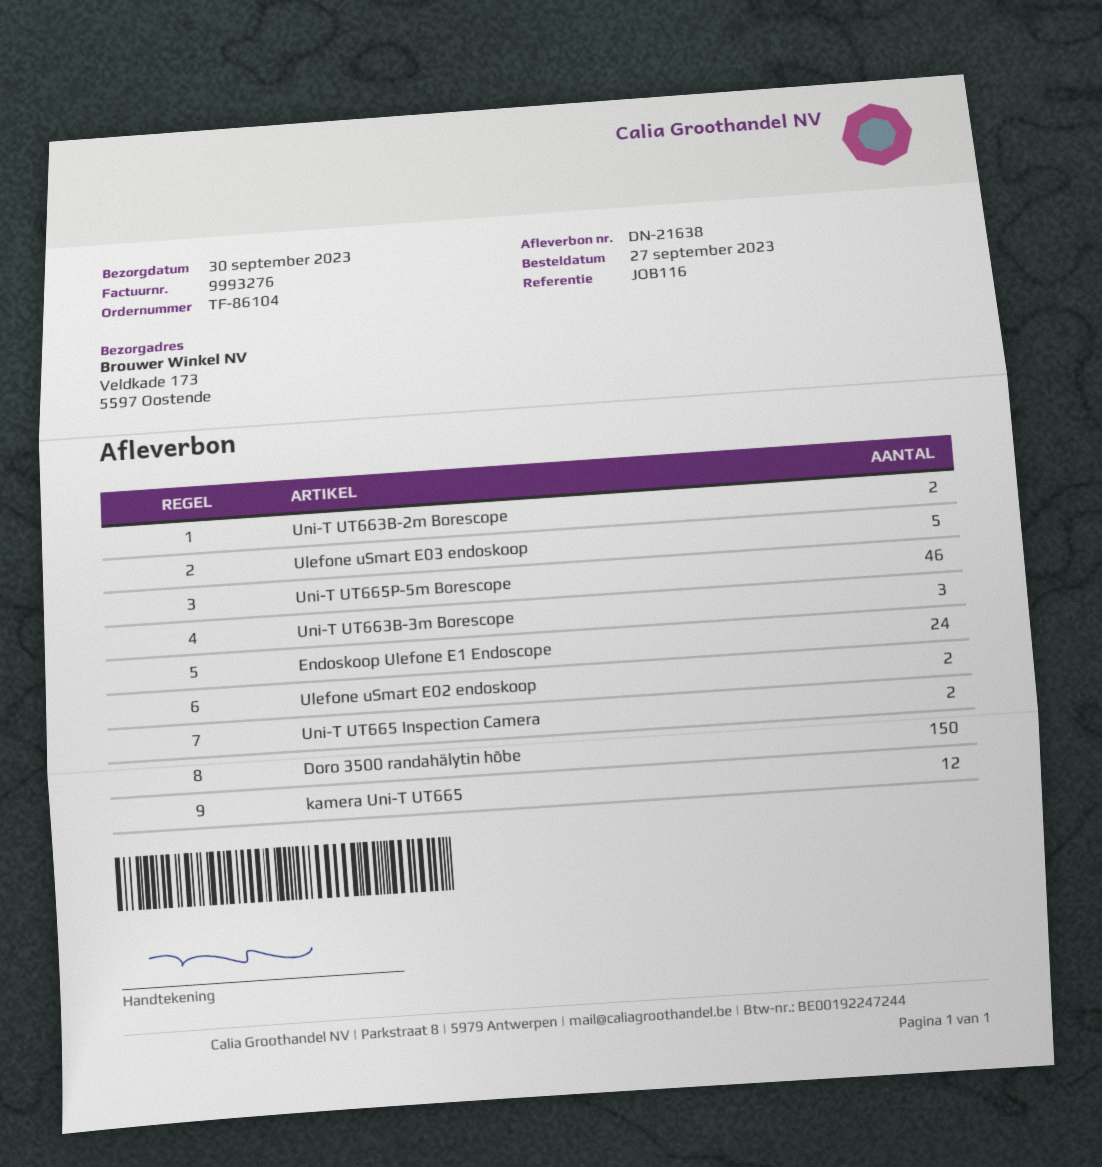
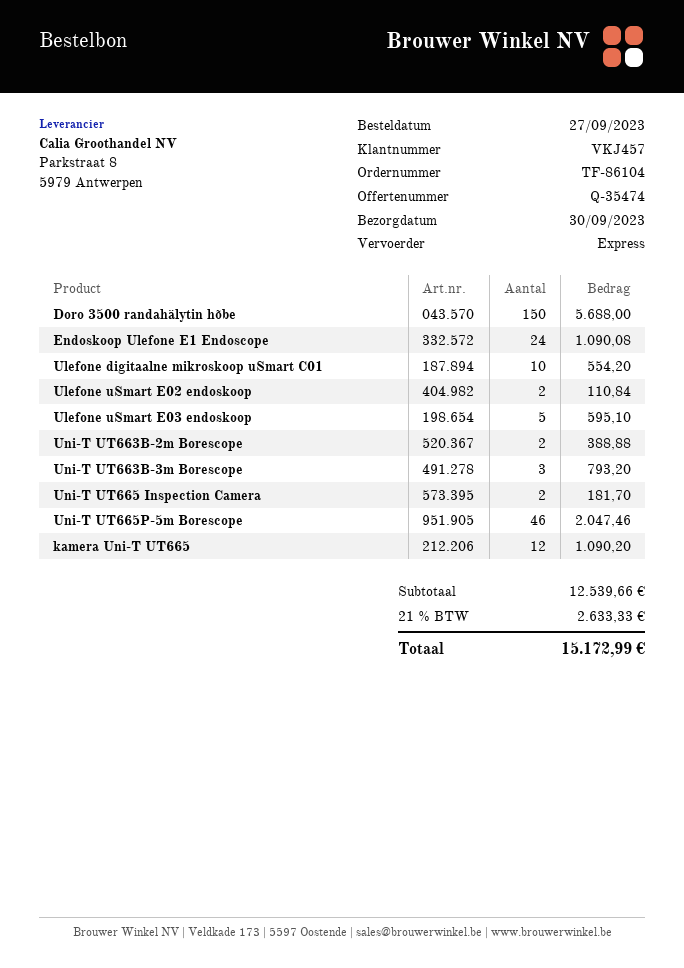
Ulefone digitaalne mikroskoop uSmart C01: none -> 10

